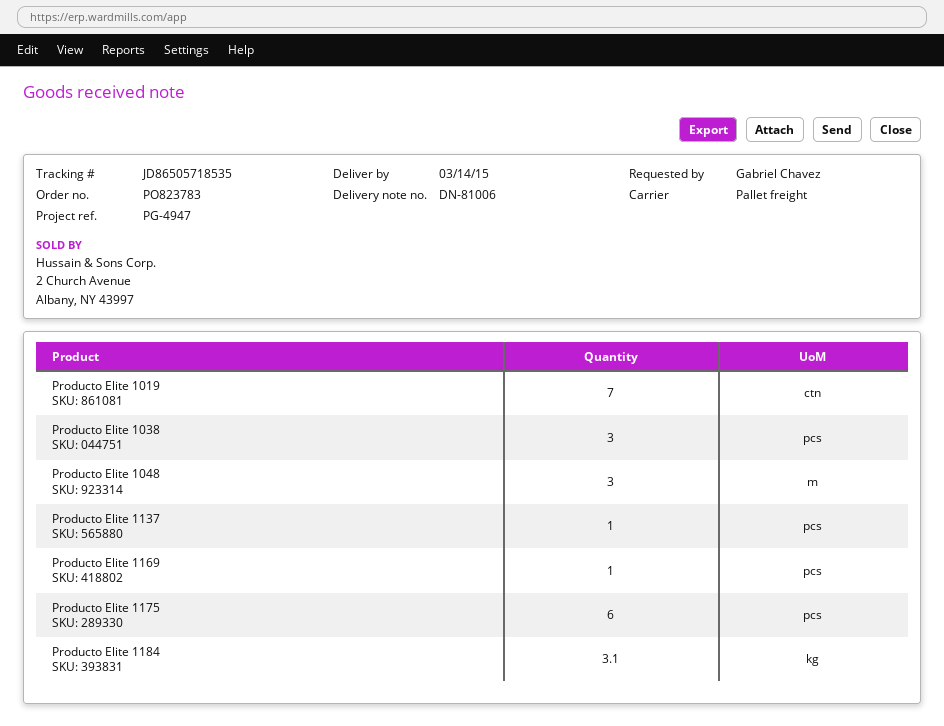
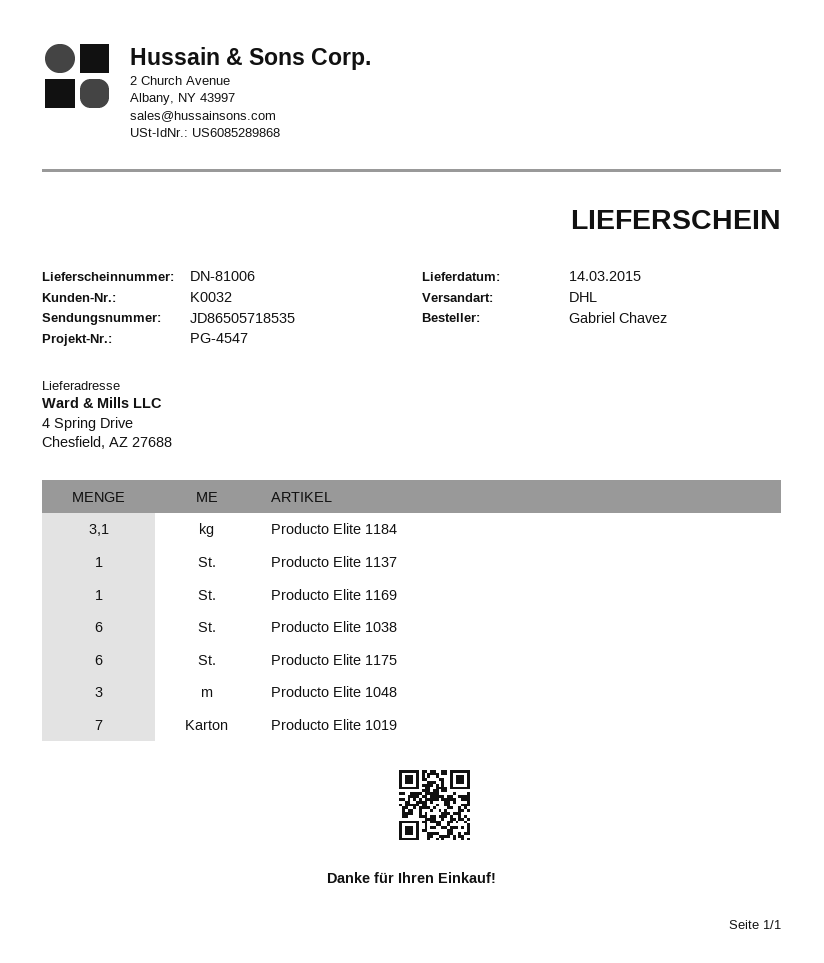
reference: PG-4947 -> PG-4547
shipping method: pallet freight -> DHL
Producto Elite 1038: 3 -> 6

